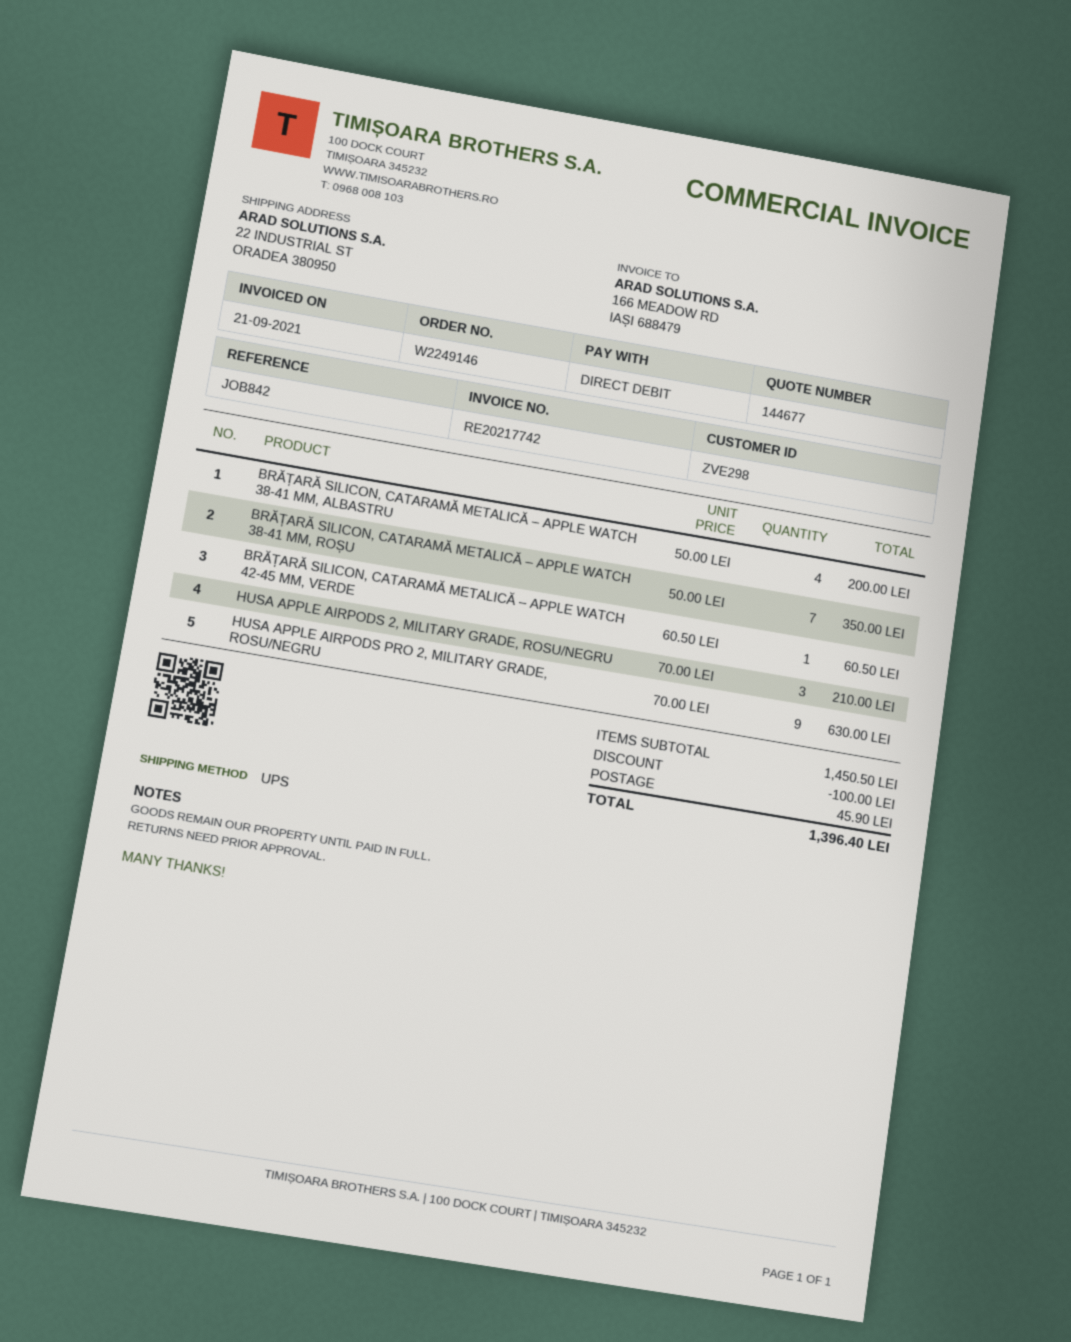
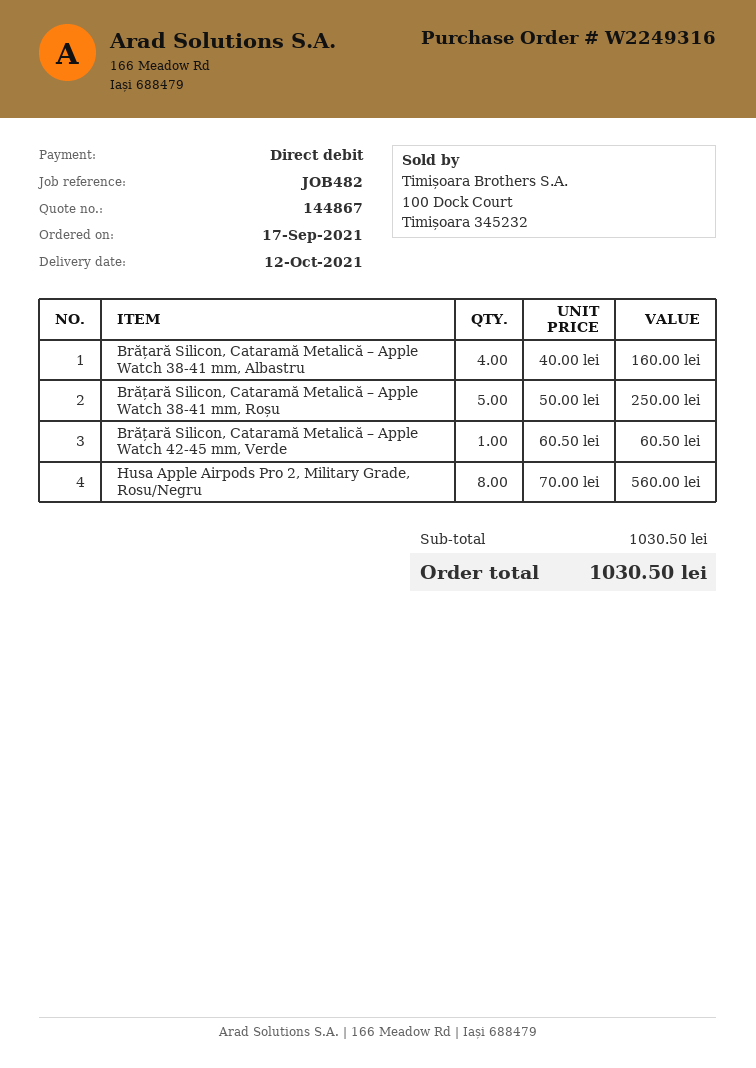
quote number: 144677 -> 144867
order number: W2249146 -> W2249316
reference: JOB842 -> JOB482
BRĂȚARĂ SILICON, CATARAMĂ METALICĂ – APPLE WATCH 38-41 MM, ALBASTRU: 4 x 50.00 = 200.00 -> 4 x 40.00 = 160.00
BRĂȚARĂ SILICON, CATARAMĂ METALICĂ – APPLE WATCH 38-41 MM, ROȘU: 7 x 50.00 = 350.00 -> 5 x 50.00 = 250.00
HUSA APPLE AIRPODS 2, MILITARY GRADE, ROSU/NEGRU: 3 x 70.00 = 210.00 -> none
HUSA APPLE AIRPODS PRO 2, MILITARY GRADE, ROSU/NEGRU: 9 x 70.00 = 630.00 -> 8 x 70.00 = 560.00
subtotal: 1450.50 -> 1030.50
discount: 100.00 -> none
shipping: 45.90 -> none
total: 1396.40 -> 1030.50

